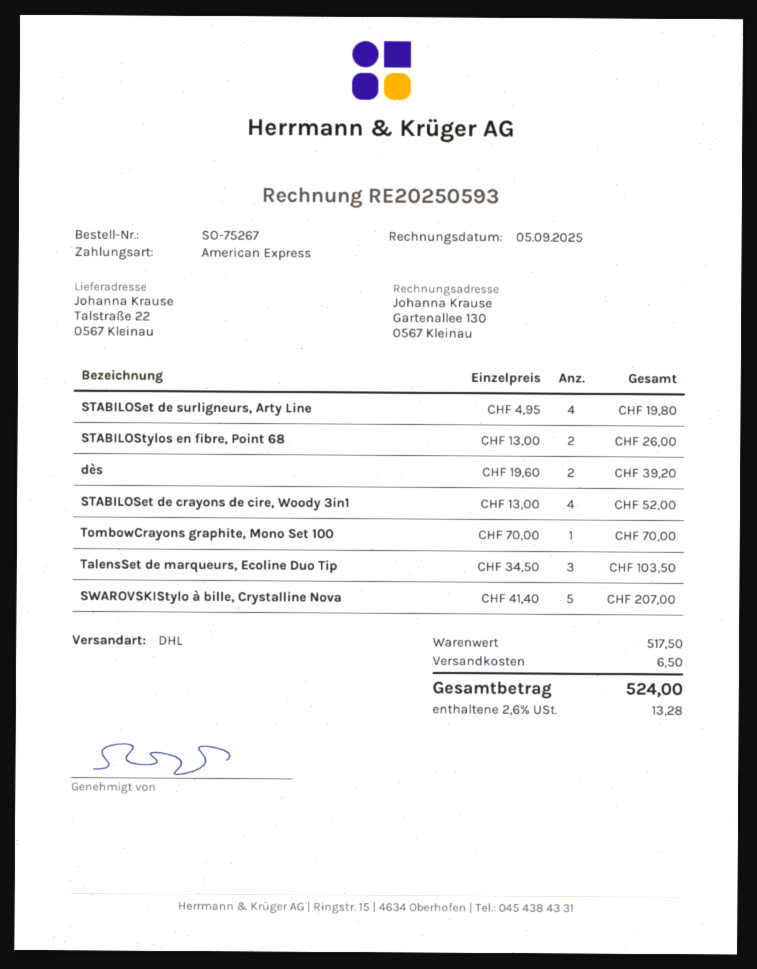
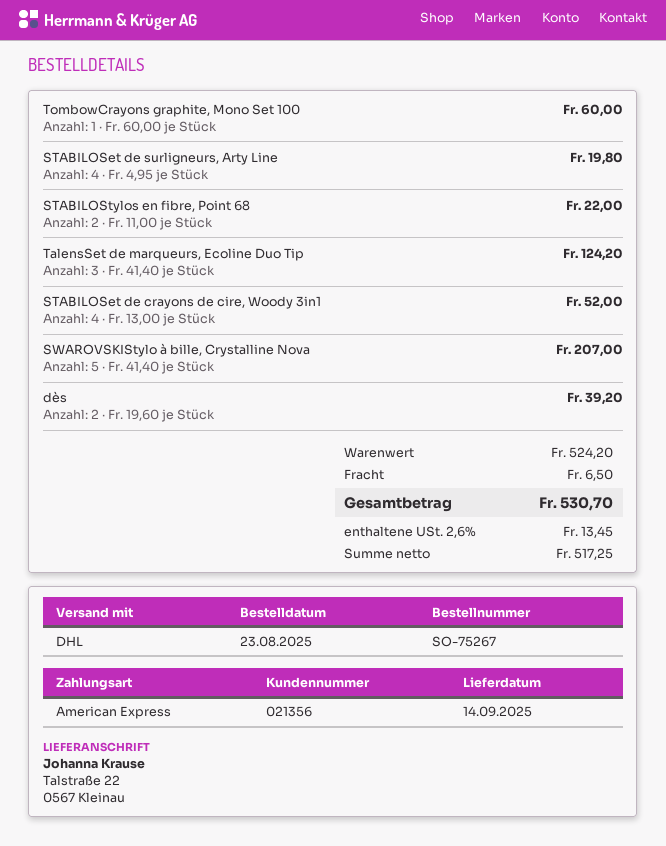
STABILOStylos en fibre, Point 68: 2 x 13.00 = 26.00 -> 2 x 11.00 = 22.00
TombowCrayons graphite, Mono Set 100: 1 x 70.00 = 70.00 -> 1 x 60.00 = 60.00
TalensSet de marqueurs, Ecoline Duo Tip: 3 x 34.50 = 103.50 -> 3 x 41.40 = 124.20
subtotal: 517.50 -> 524.20
tax: 2.6% = 13.28 -> 2.6% = 13.45
total: 524.00 -> 530.70

